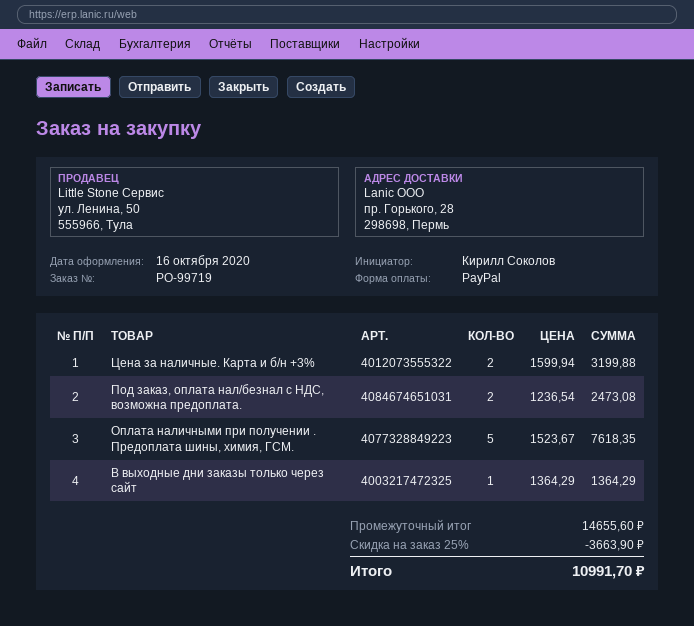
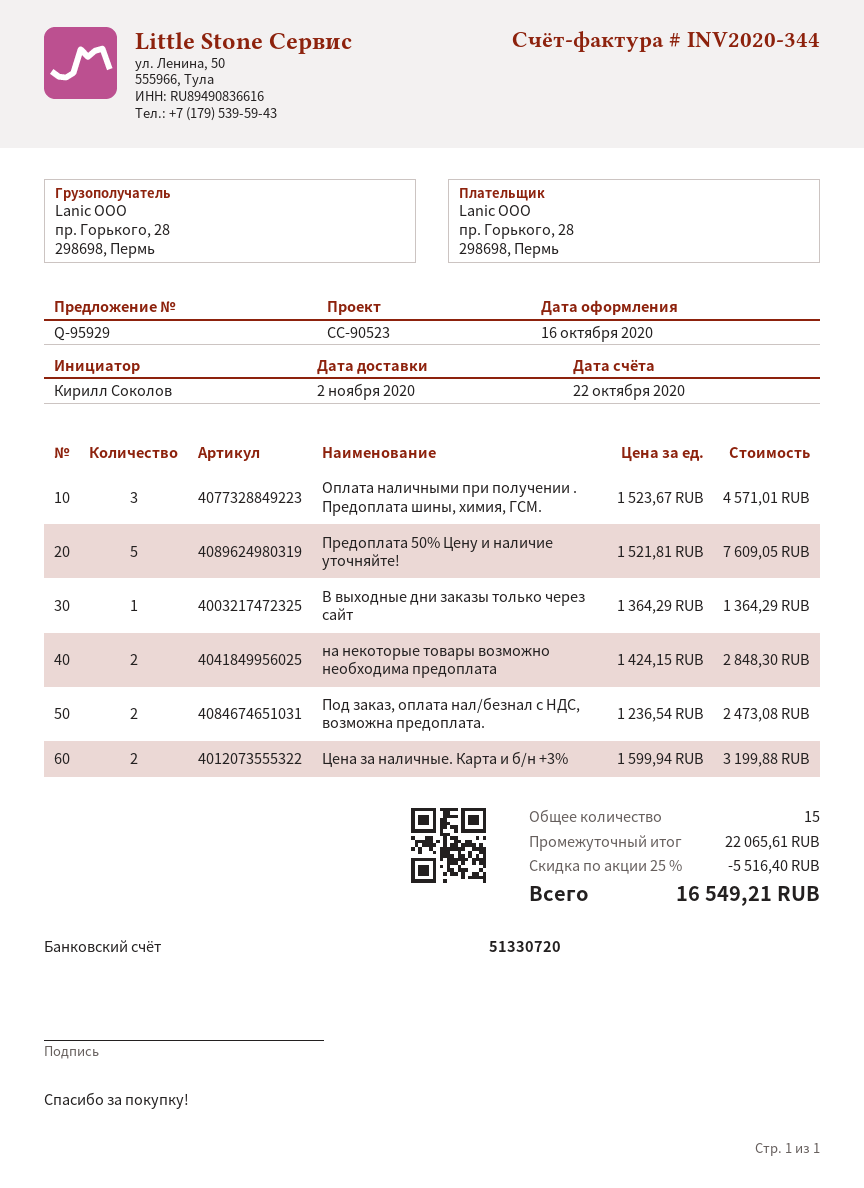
Оплата наличными при получении . Предоплата шины, химия, ГСМ.: 5 x 1523.67 = 7618.35 -> 3 x 1523.67 = 4571.01
Предоплата 50% Цену и наличие уточняйте!: none -> 5 x 1521.81 = 7609.05
на некоторые товары возможно необходима предоплата: none -> 2 x 1424.15 = 2848.30
subtotal: 14655.60 -> 22065.61
discount: 25% = 3663.90 -> 25% = 5516.40
total: 10991.70 -> 16549.21

